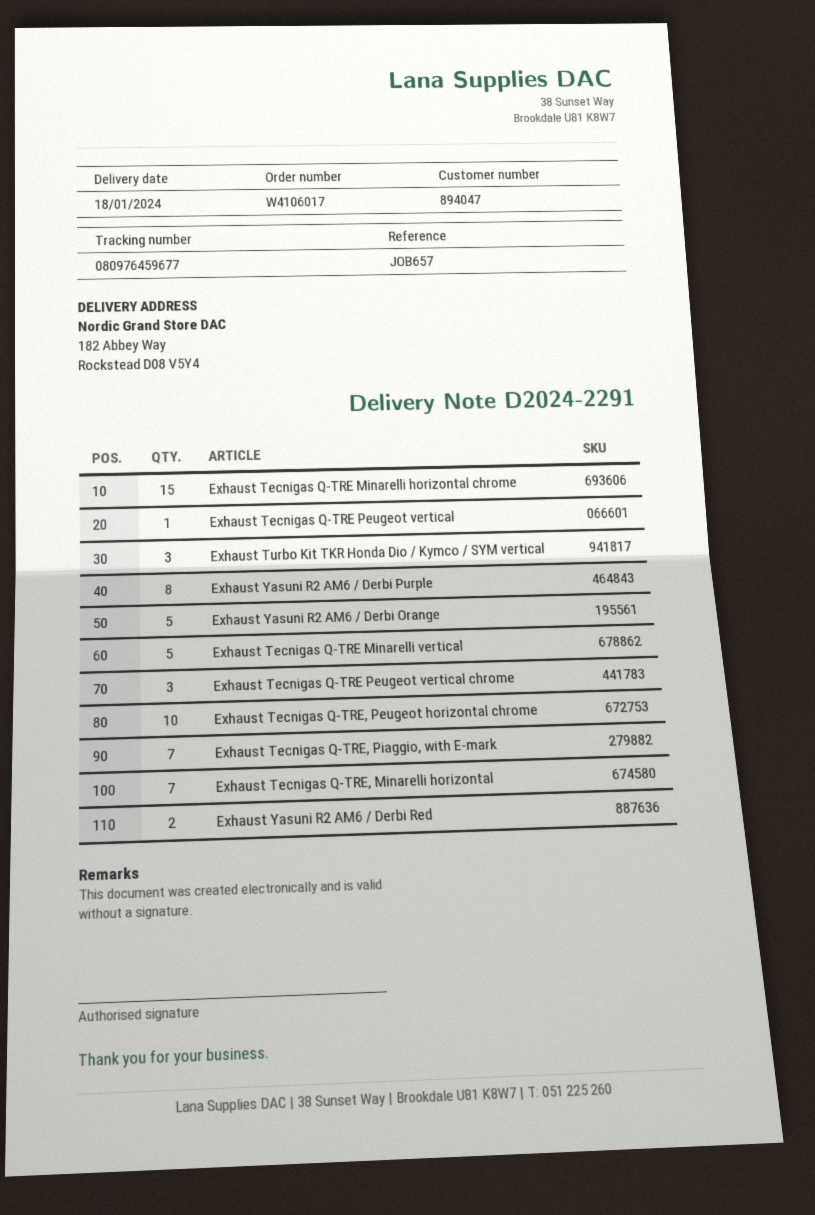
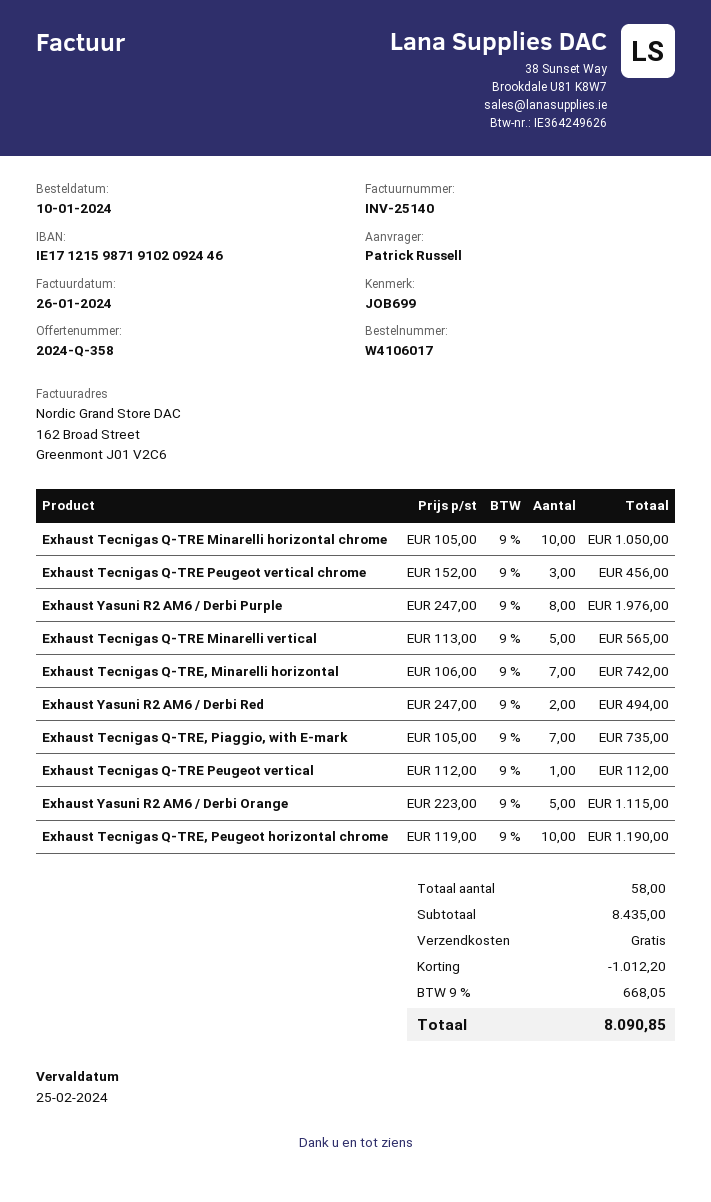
reference: JOB657 -> JOB699
Exhaust Tecnigas Q-TRE Minarelli horizontal chrome: 15 -> 10
Exhaust Turbo Kit TKR Honda Dio / Kymco / SYM vertical: 3 -> none

